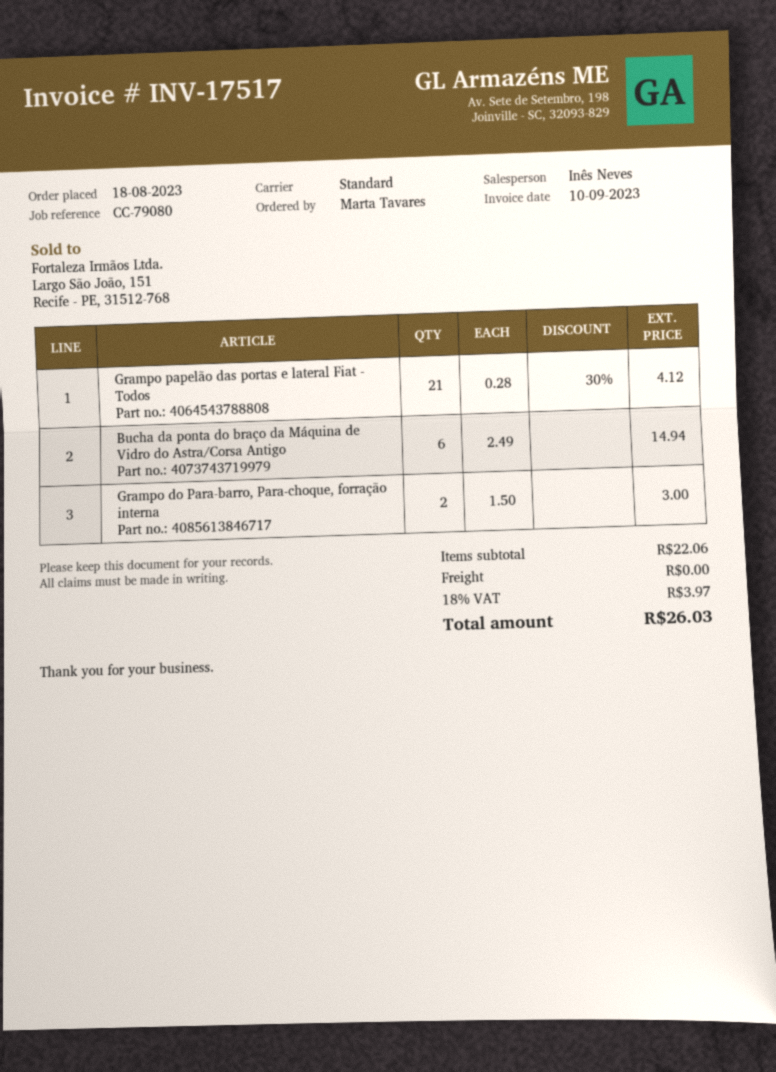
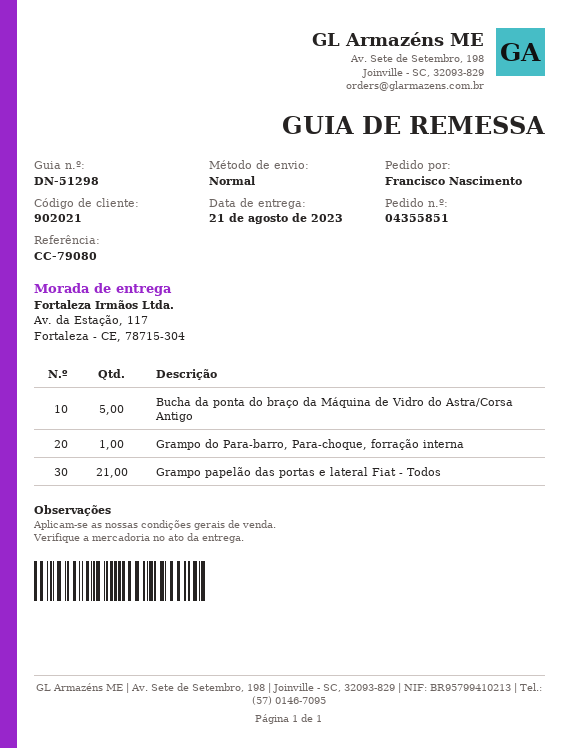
ordered by: Marta Tavares -> Francisco Nascimento
Bucha da ponta do braço da Máquina de Vidro do Astra/Corsa Antigo: 6 -> 5
Grampo do Para-barro, Para-choque, forração interna: 2 -> 1

